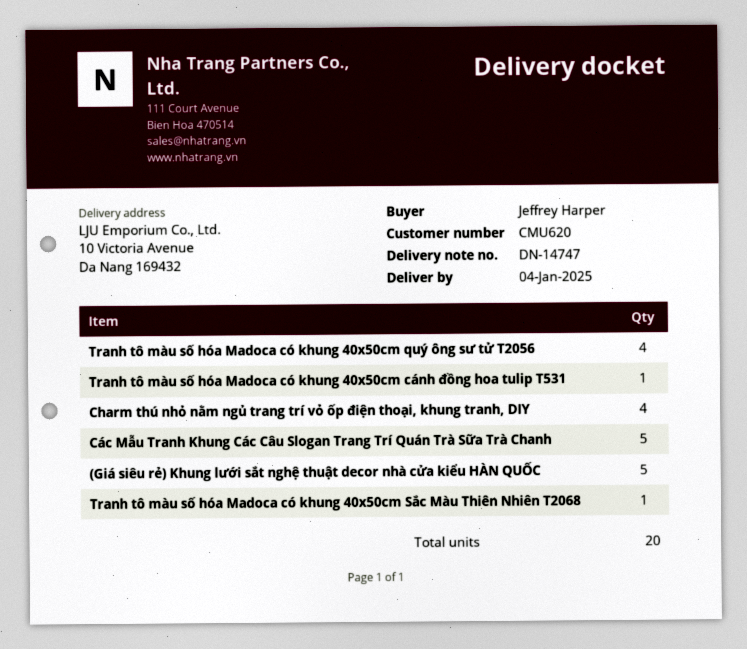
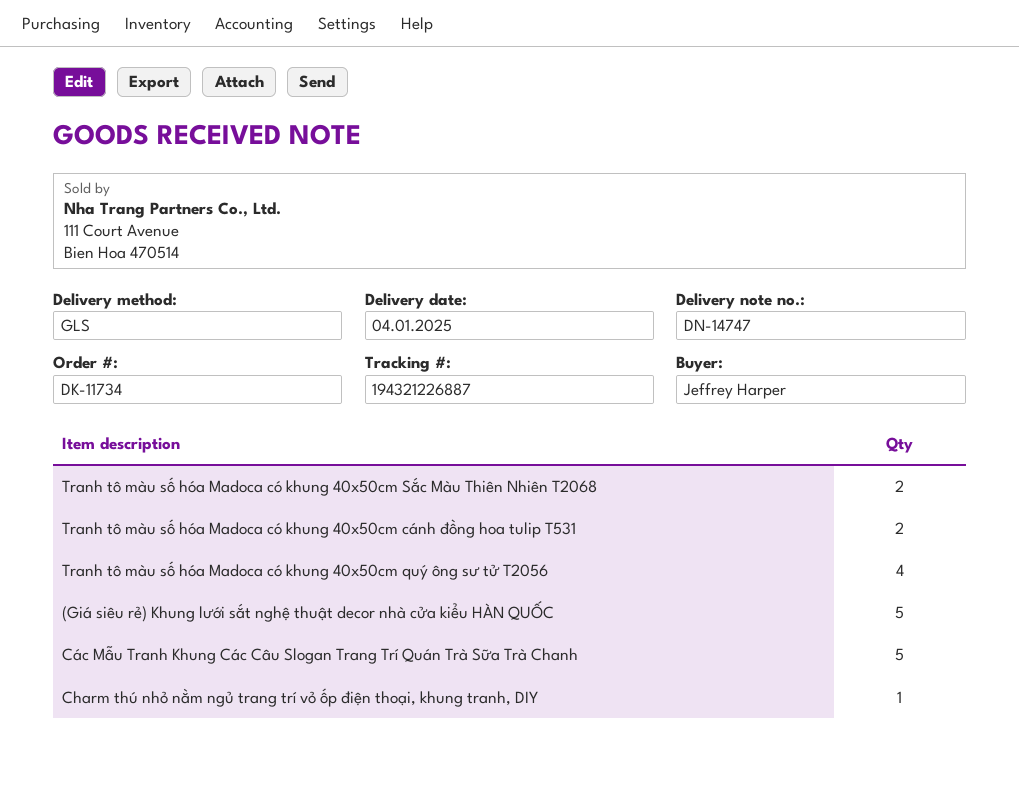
Tranh tô màu số hóa Madoca có khung 40x50cm cánh đồng hoa tulip T531: 1 -> 2
Charm thú nhỏ nằm ngủ trang trí vỏ ốp điện thoại, khung tranh, DIY: 4 -> 1
Tranh tô màu số hóa Madoca có khung 40x50cm Sắc Màu Thiên Nhiên T2068: 1 -> 2

